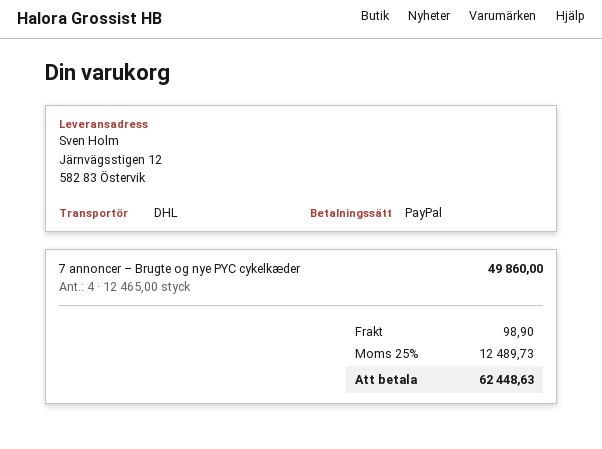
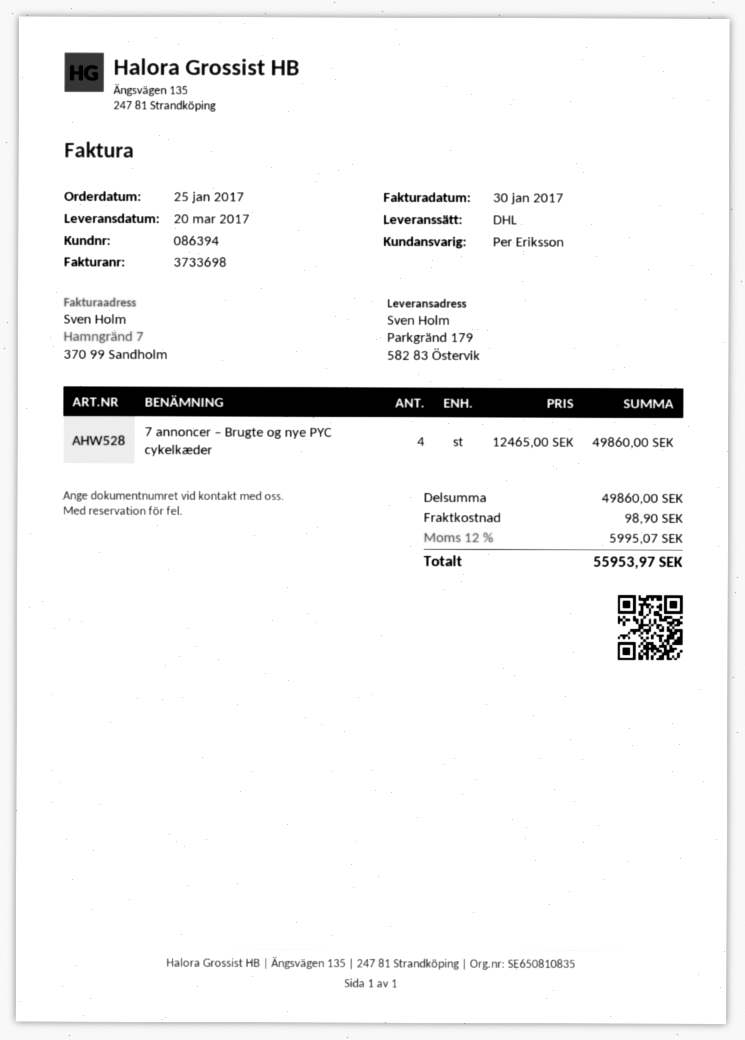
ship to: Järnvägsstigen 12, 582 83 Östervik -> Parkgränd 179, 582 83 Östervik
tax: 25% = 12489.73 -> 12% = 5995.07
total: 62448.63 -> 55953.97

